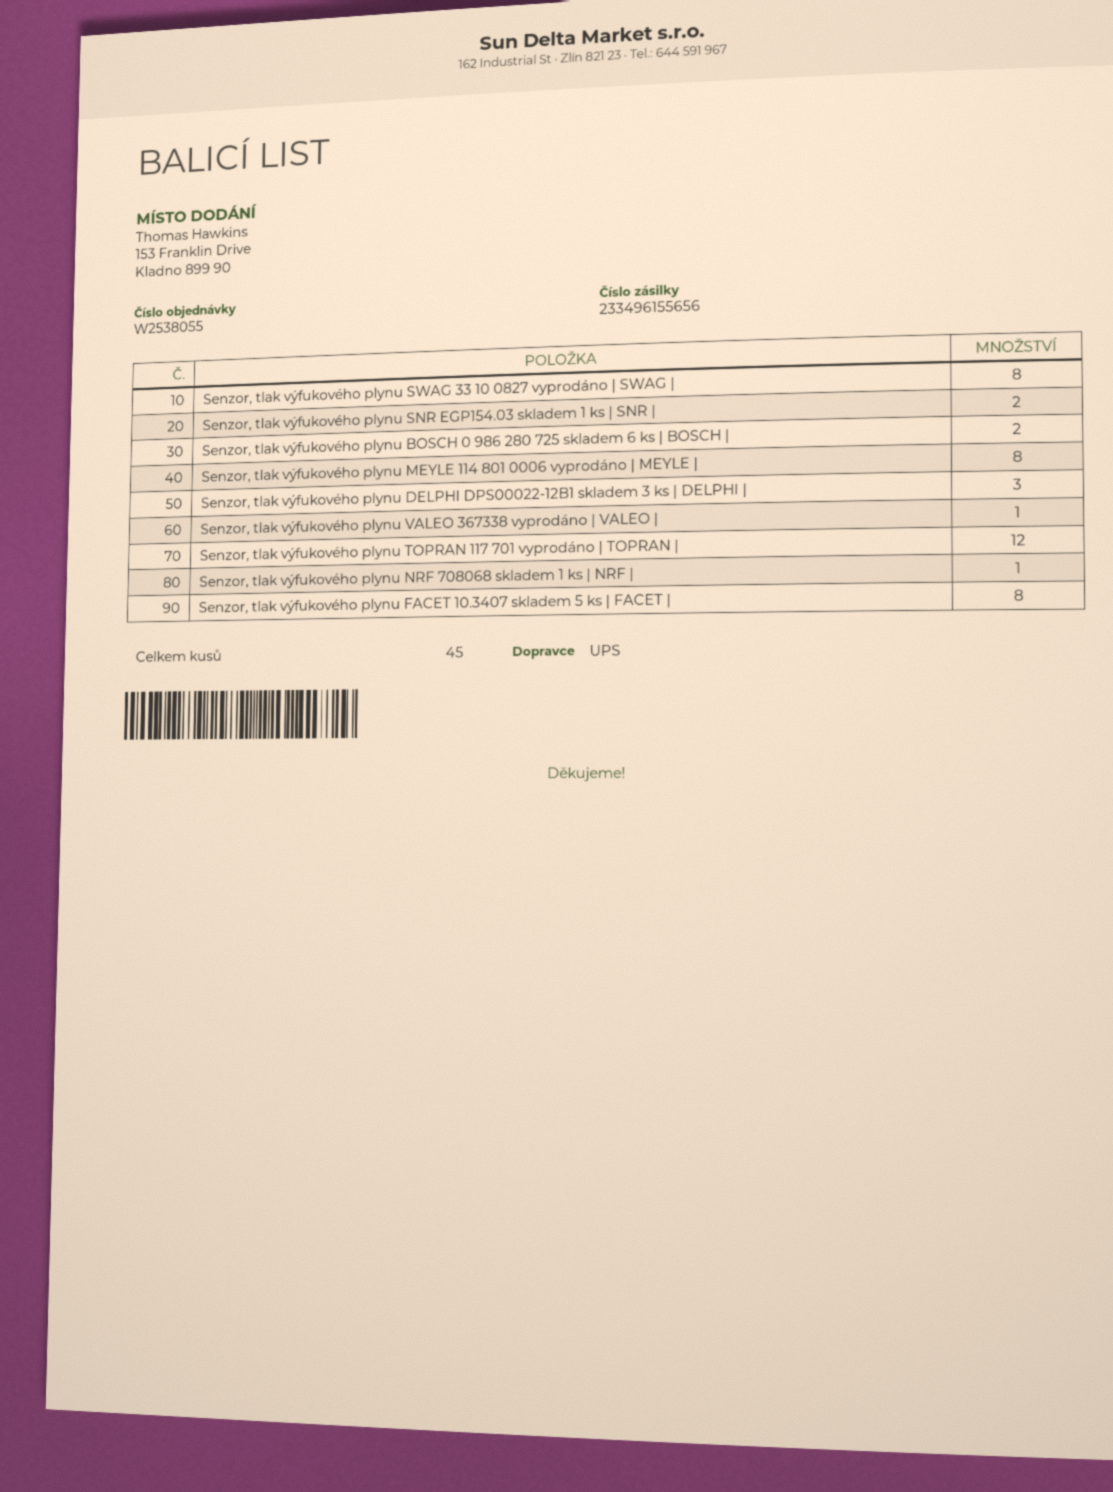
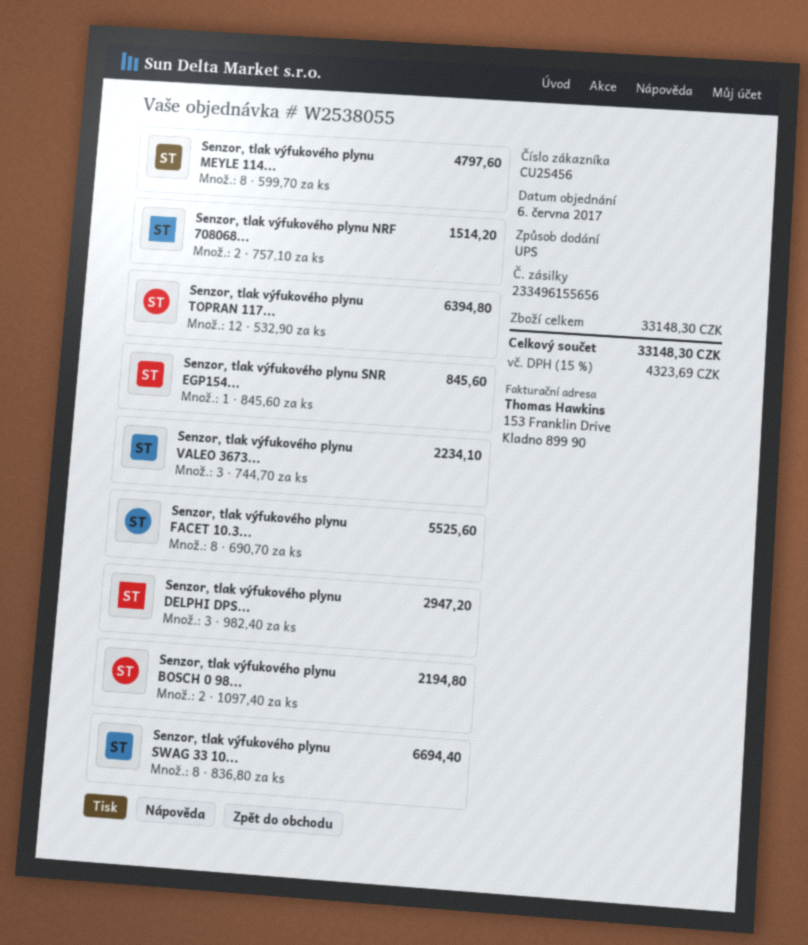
Senzor, tlak výfukového plynu SNR EGP154.03 skladem 1 ks | SNR |: 2 -> 1
Senzor, tlak výfukového plynu VALEO 367338 vyprodáno | VALEO |: 1 -> 3
Senzor, tlak výfukového plynu NRF 708068 skladem 1 ks | NRF |: 1 -> 2

